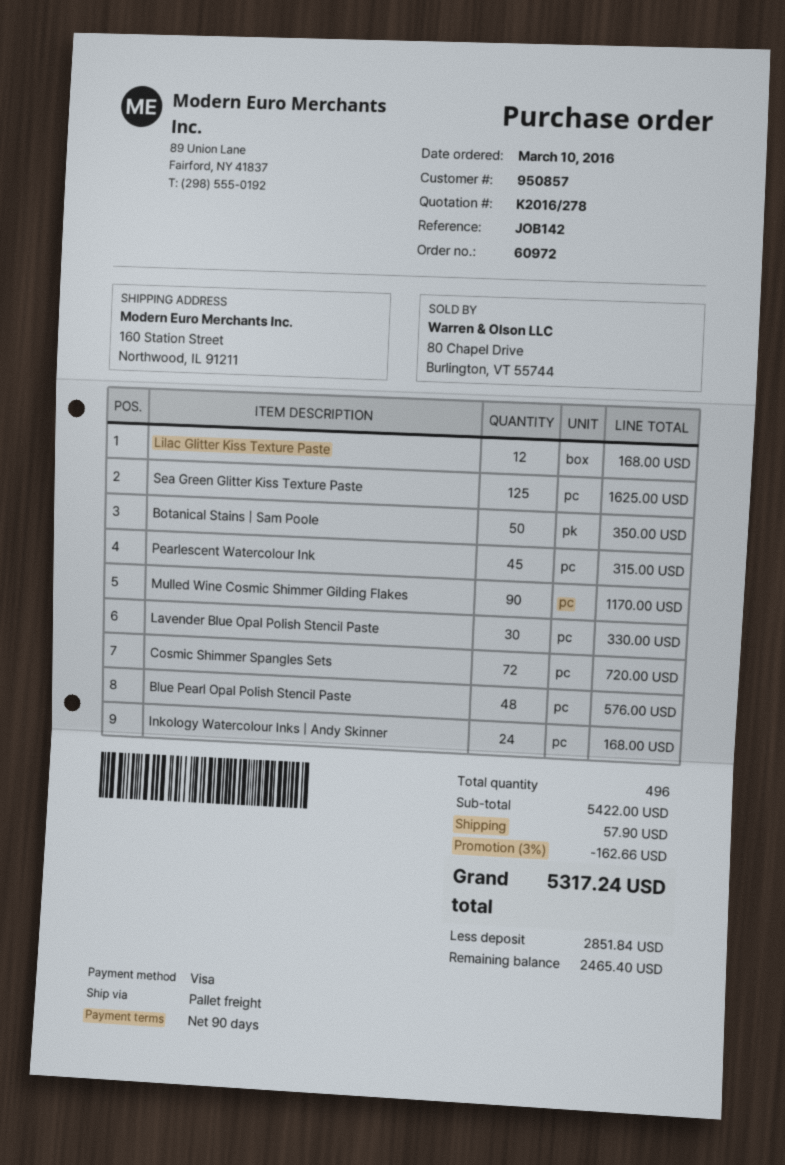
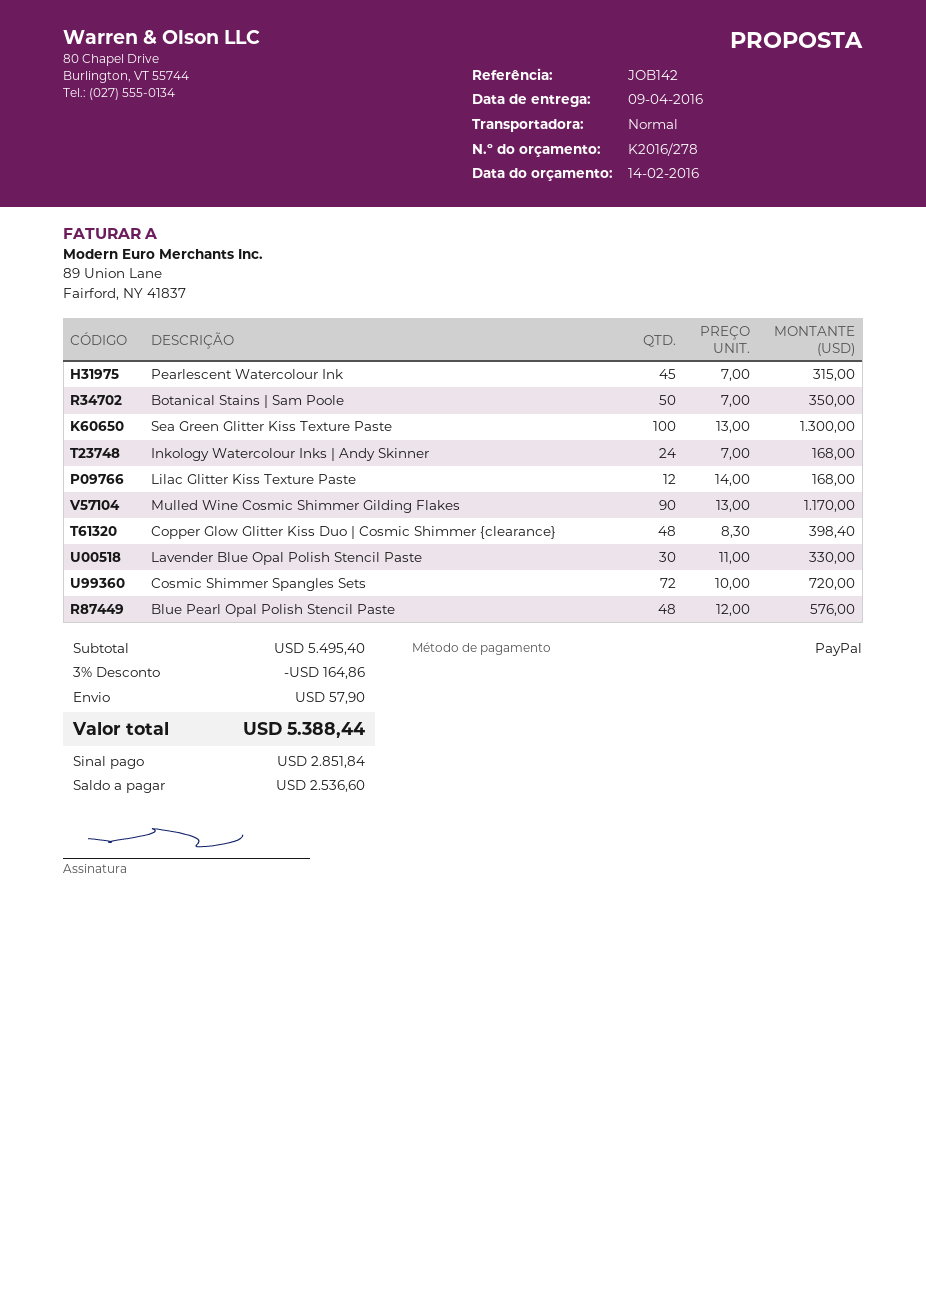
payment method: Visa -> PayPal
shipping method: pallet freight -> standard
Sea Green Glitter Kiss Texture Paste: 125 for 1625.00 -> 100 for 1300.00
Copper Glow Glitter Kiss Duo | Cosmic Shimmer {clearance}: none -> 48 for 398.40
subtotal: 5422.00 -> 5495.40
discount: 3% = 162.66 -> 3% = 164.86
total: 5317.24 -> 5388.44
balance: 2465.40 -> 2536.60

